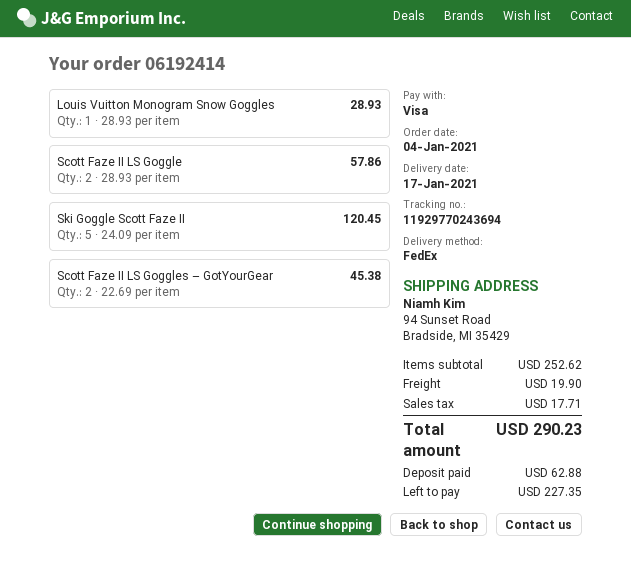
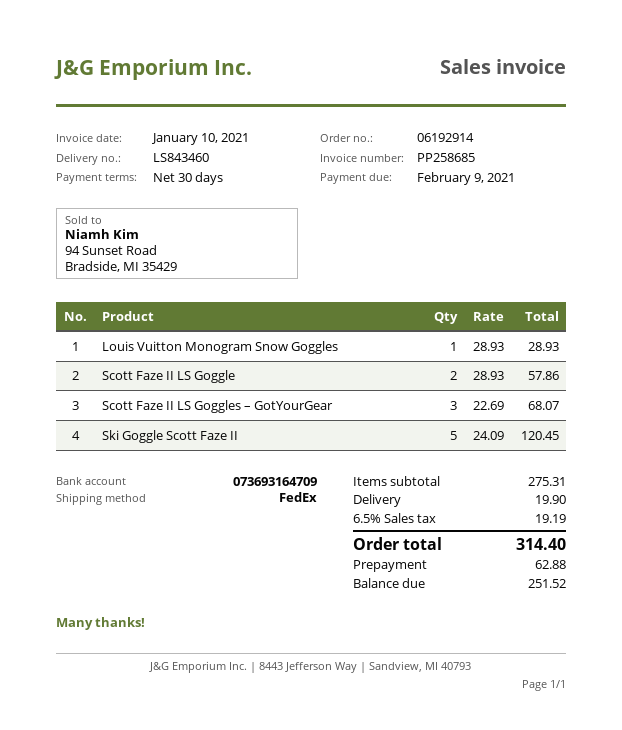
order number: 06192414 -> 06192914
Scott Faze II LS Goggles – GotYourGear: 2 x 22.69 = 45.38 -> 3 x 22.69 = 68.07
subtotal: 252.62 -> 275.31
tax: 17.71 -> 19.19
total: 290.23 -> 314.40
balance: 227.35 -> 251.52

